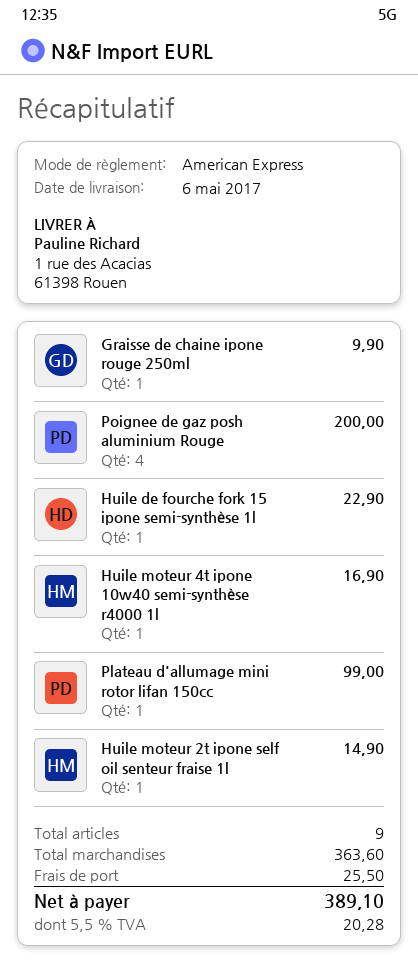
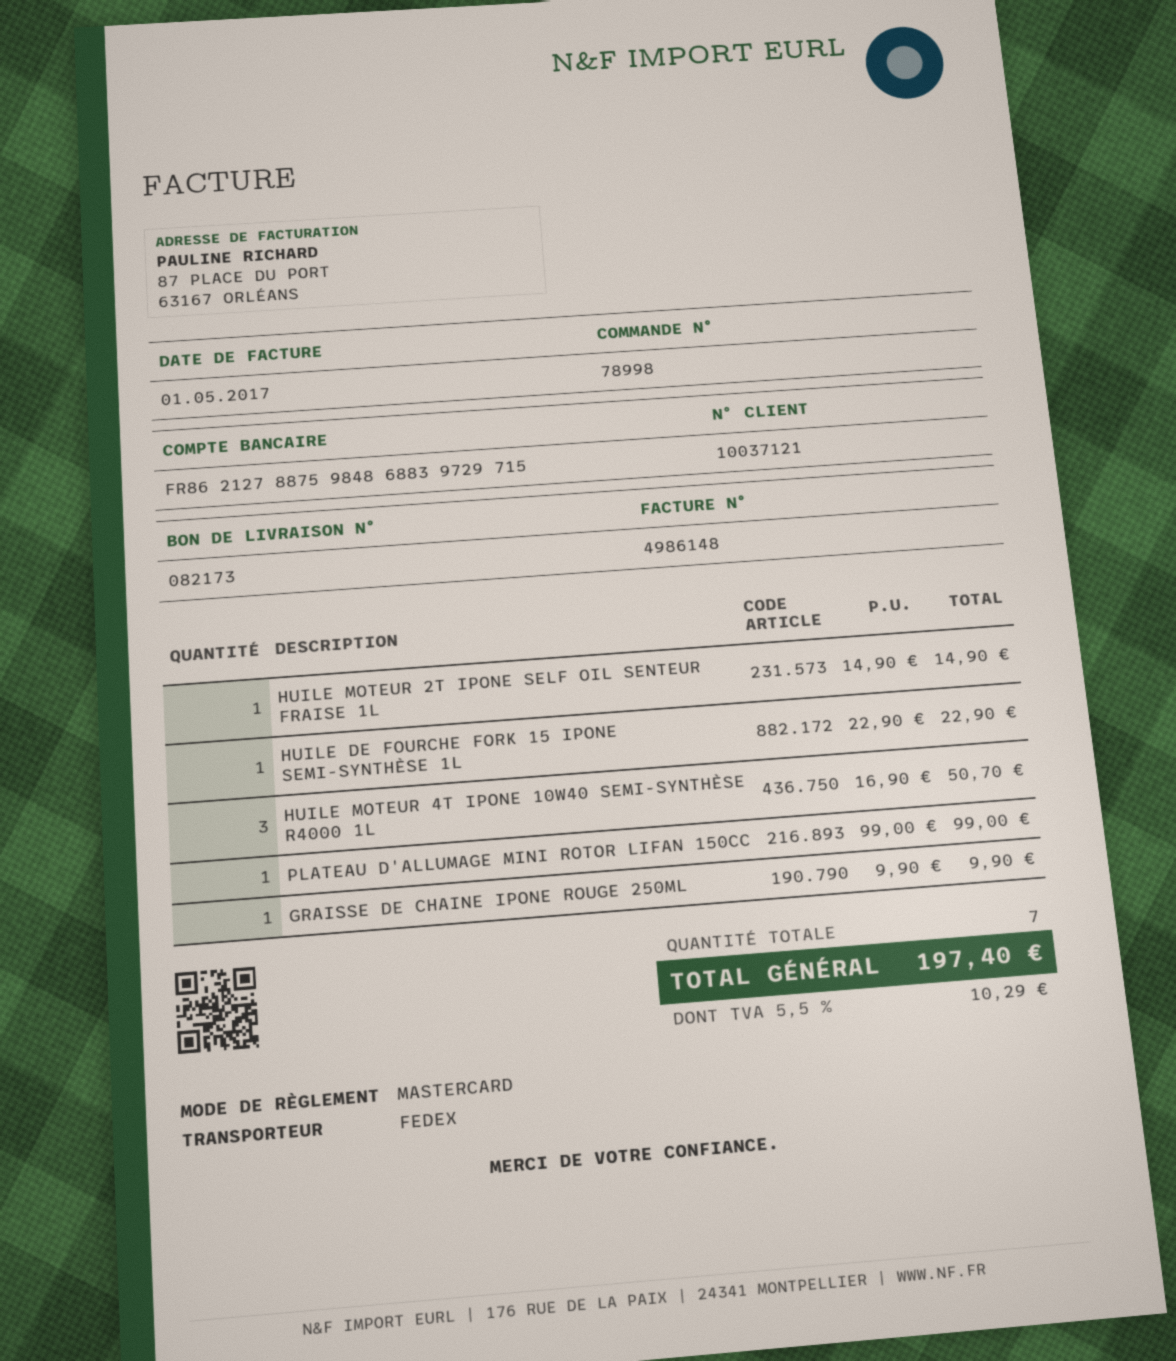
payment method: American Express -> Mastercard
Poignee de gaz posh aluminium Rouge: 4 for 200.00 -> none
Huile moteur 4t ipone 10w40 semi-synthèse r4000 1l: 1 for 16.90 -> 3 for 50.70
total quantity: 9 -> 7
shipping: 25.50 -> none
tax: 5.5% = 20.28 -> 5.5% = 10.29
total: 389.10 -> 197.40

